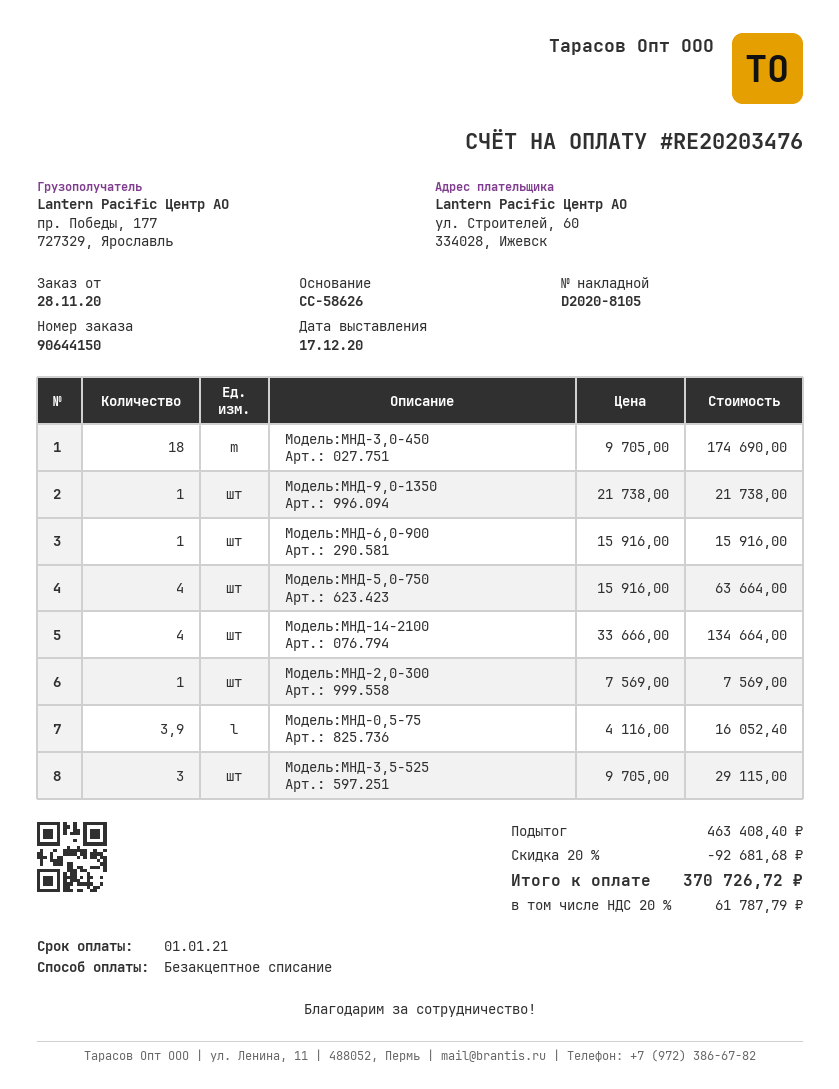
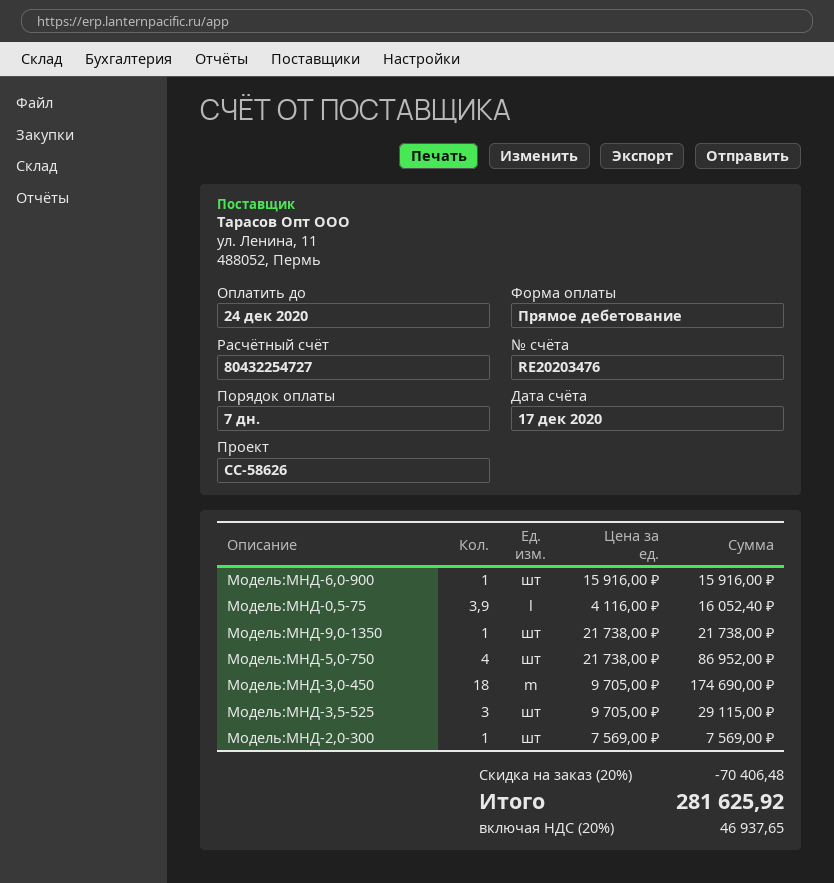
due date: 2021-01-01 -> 2020-12-24
Модель:МНД-5,0-750: 4 x 15916.00 = 63664.00 -> 4 x 21738.00 = 86952.00
Модель:МНД-14-2100: 4 x 33666.00 = 134664.00 -> none
discount: 20% = 92681.68 -> 20% = 70406.48
tax: 20% = 61787.79 -> 20% = 46937.65
total: 370726.72 -> 281625.92

